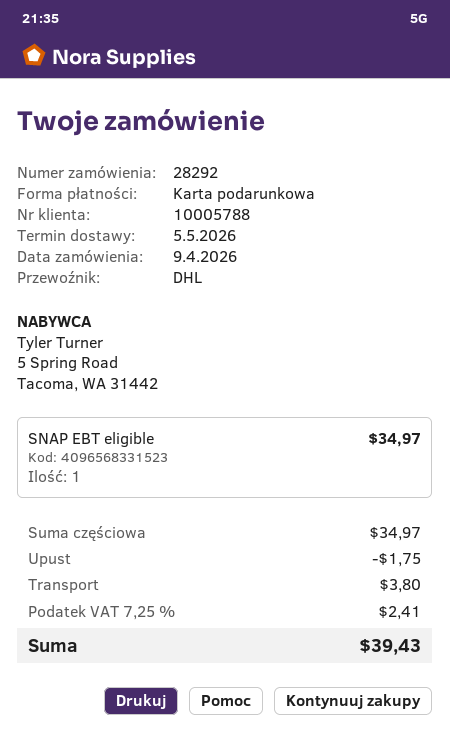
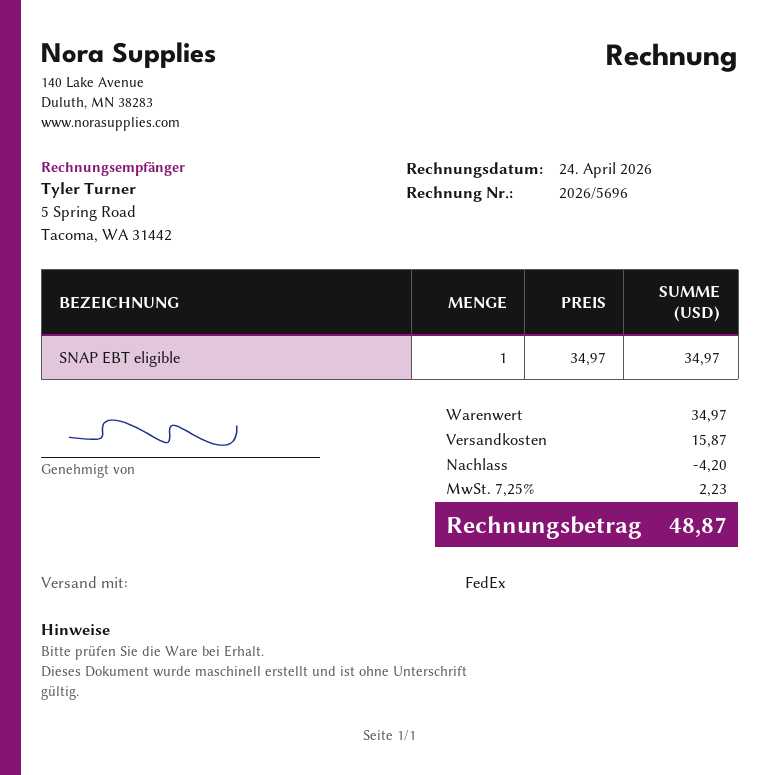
shipping method: DHL -> FedEx
discount: 1.75 -> 4.20
shipping: 3.80 -> 15.87
tax: 7.25% = 2.41 -> 7.25% = 2.23
total: 39.43 -> 48.87

